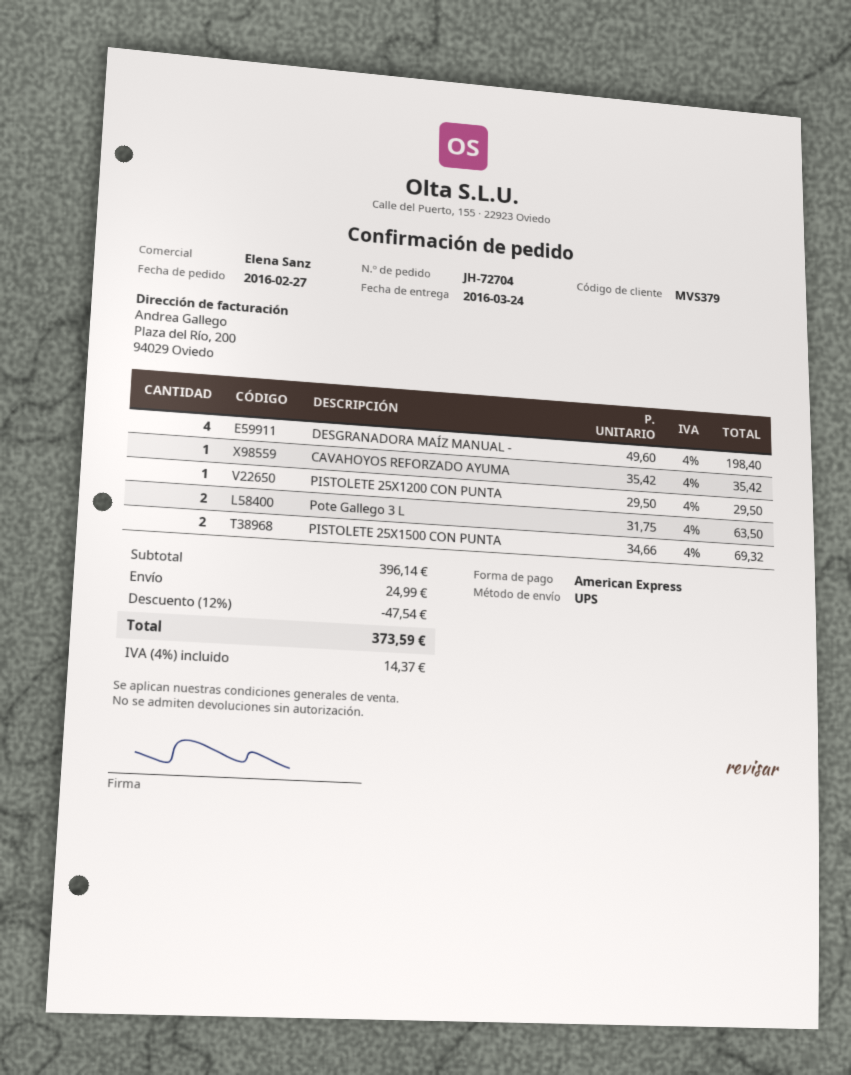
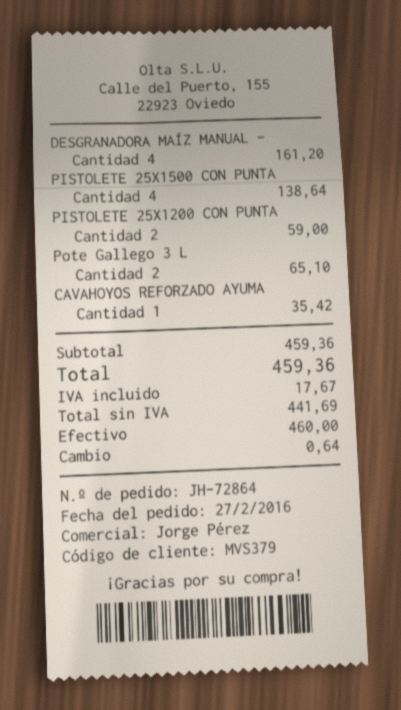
order number: JH-72704 -> JH-72864
sales rep: Elena Sanz -> Jorge Pérez
payment method: American Express -> cash
DESGRANADORA MAÍZ MANUAL -: 4 for 198.40 -> 4 for 161.20
PISTOLETE 25X1200 CON PUNTA: 1 for 29.50 -> 2 for 59.00
Pote Gallego 3 L: 2 for 63.50 -> 2 for 65.10
PISTOLETE 25X1500 CON PUNTA: 2 for 69.32 -> 4 for 138.64
subtotal: 396.14 -> 459.36
discount: 12% = 47.54 -> none
shipping: 24.99 -> none
tax: 14.37 -> 17.67
total: 373.59 -> 459.36

